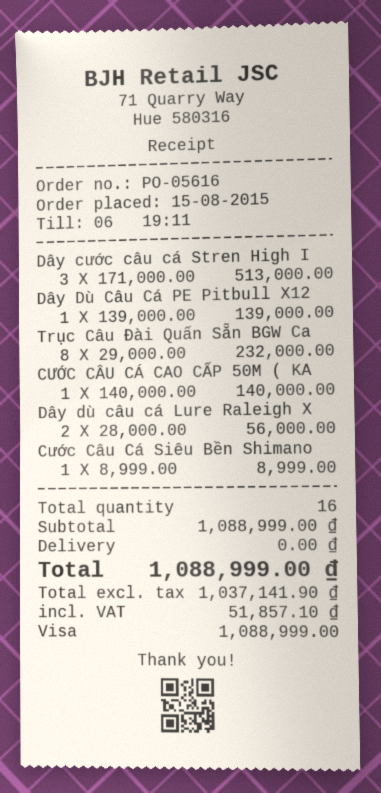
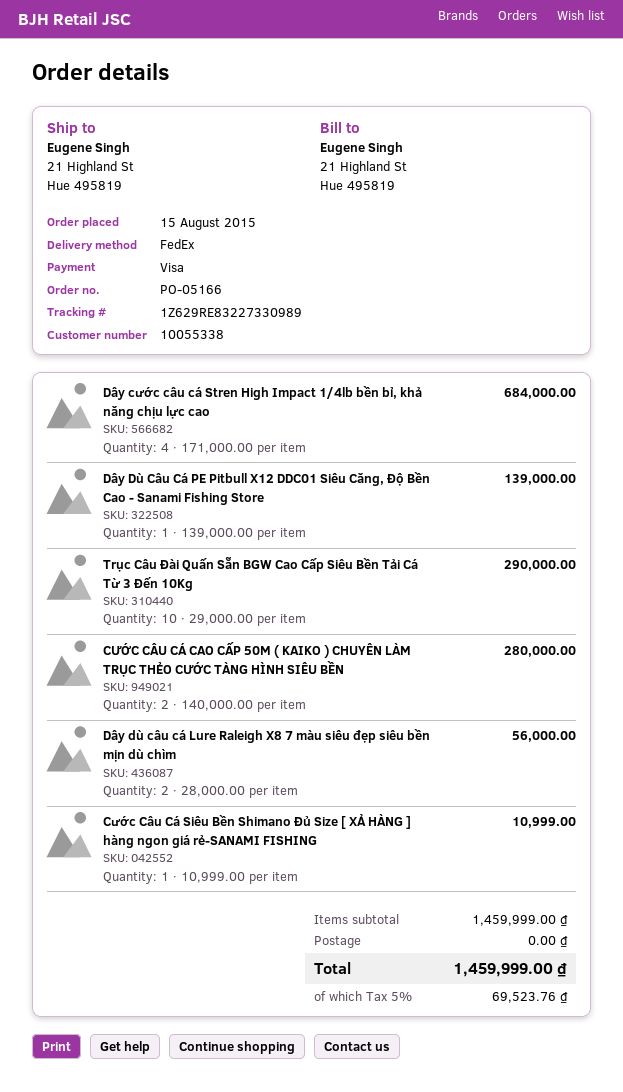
order number: PO-05616 -> PO-05166
Dây cước câu cá Stren High I: 3 x 171000.00 = 513000.00 -> 4 x 171000.00 = 684000.00
Trục Câu Đài Quấn Sẵn BGW Ca: 8 x 29000.00 = 232000.00 -> 10 x 29000.00 = 290000.00
CƯỚC CÂU CÁ CAO CẤP 50M ( KA: 1 x 140000.00 = 140000.00 -> 2 x 140000.00 = 280000.00
Cước Câu Cá Siêu Bền Shimano: 1 x 8999.00 = 8999.00 -> 1 x 10999.00 = 10999.00
subtotal: 1088999.00 -> 1459999.00
tax: 51857.10 -> 69523.76
total: 1088999.00 -> 1459999.00

